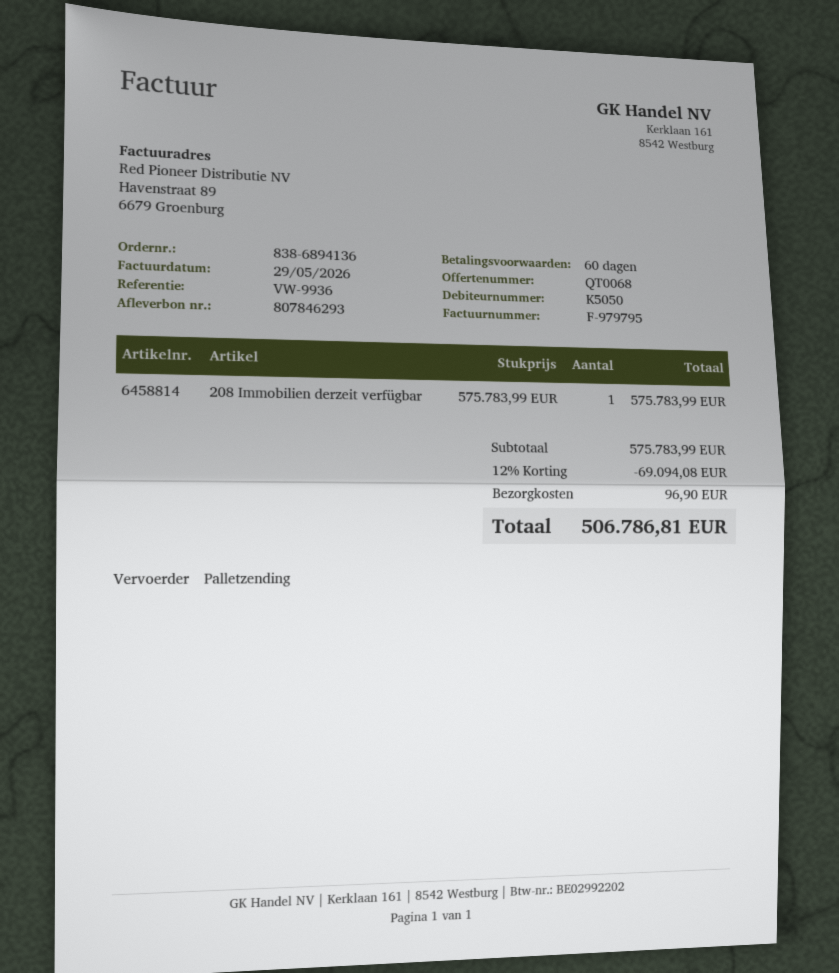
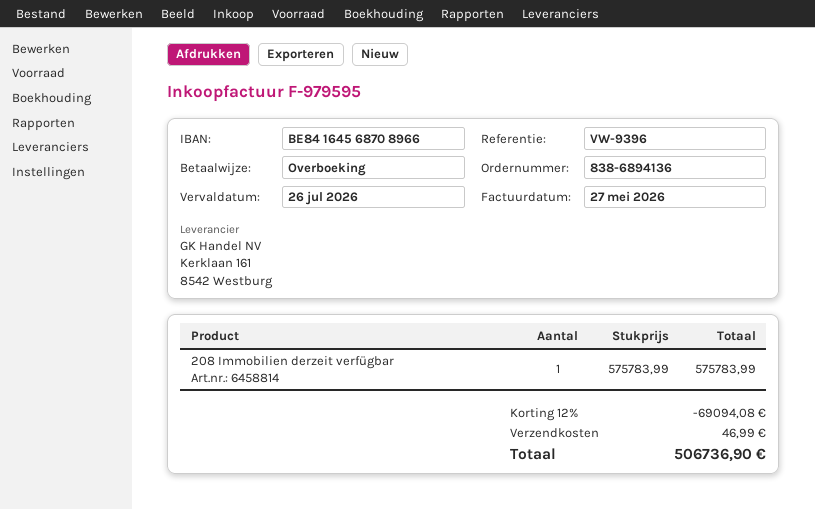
invoice number: F-979795 -> F-979595
invoice date: 2026-05-29 -> 2026-05-27
reference: VW-9936 -> VW-9396
shipping: 96.90 -> 46.99
total: 506786.81 -> 506736.90

